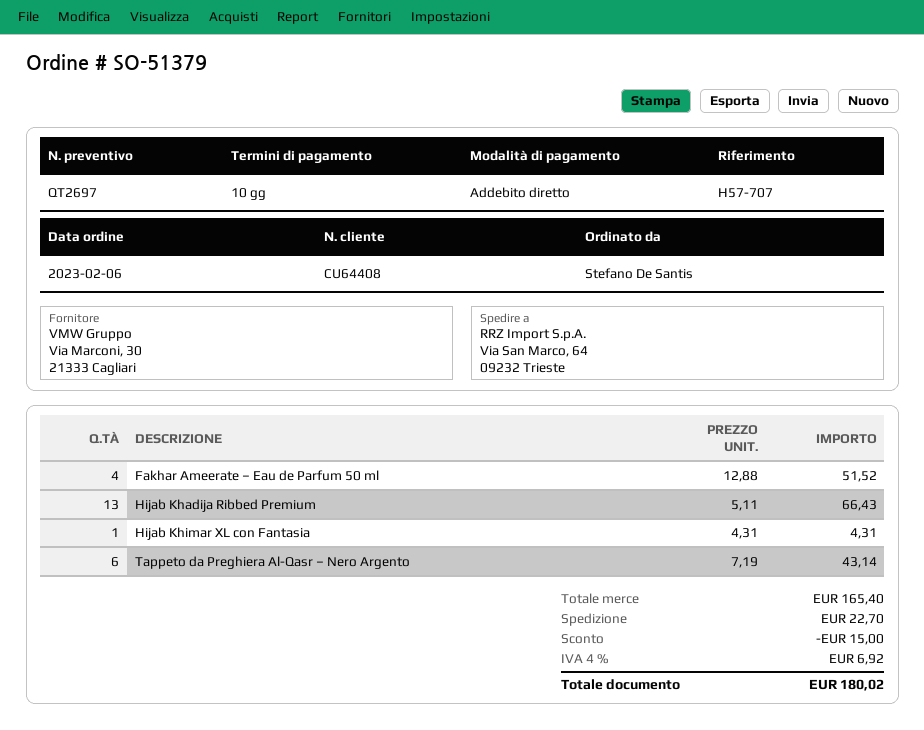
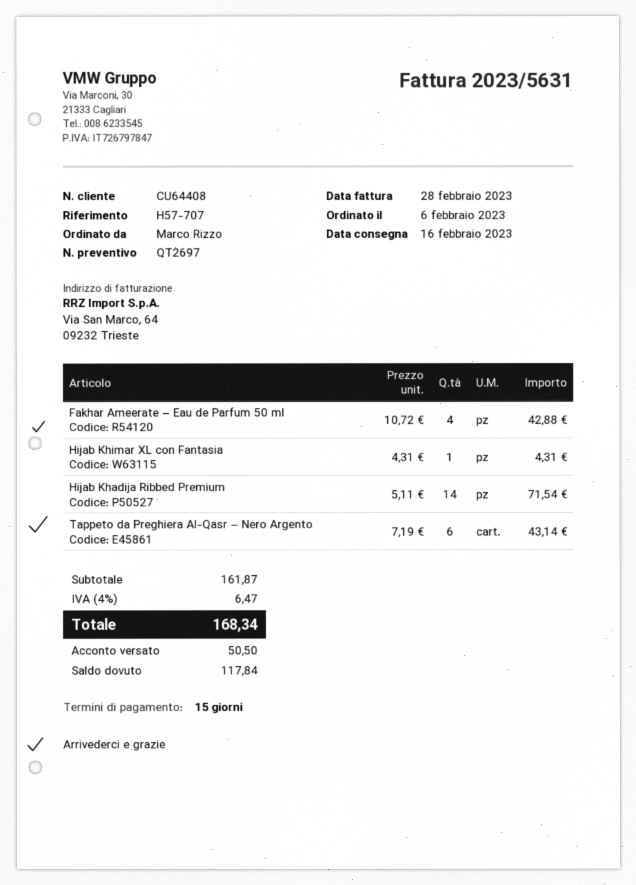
payment terms: 10 days -> 15 days
ordered by: Stefano De Santis -> Marco Rizzo
Fakhar Ameerate – Eau de Parfum 50 ml: 4 x 12.88 = 51.52 -> 4 x 10.72 = 42.88
Hijab Khadija Ribbed Premium: 13 x 5.11 = 66.43 -> 14 x 5.11 = 71.54
subtotal: 165.40 -> 161.87
discount: 15.00 -> none
shipping: 22.70 -> none
tax: 4% = 6.92 -> 4% = 6.47
total: 180.02 -> 168.34

